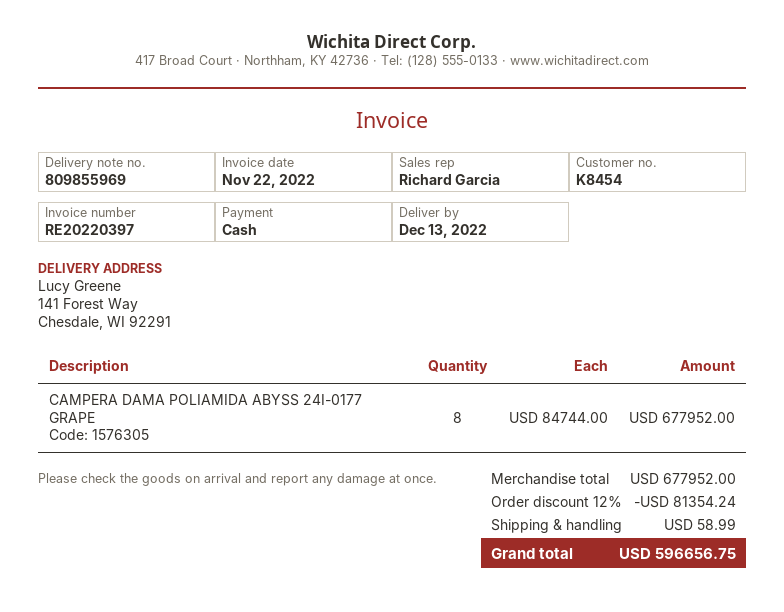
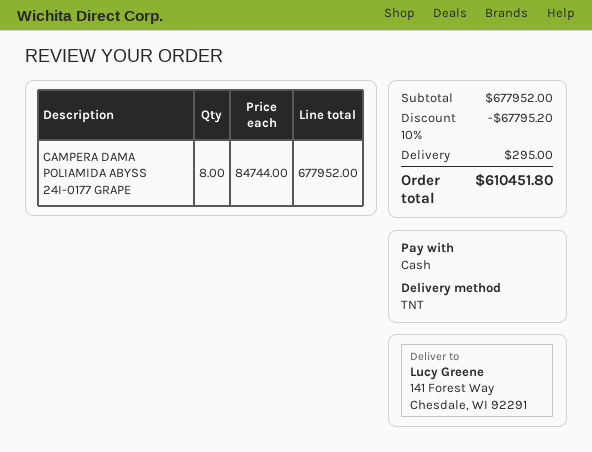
discount: 12% = 81354.24 -> 10% = 67795.20
shipping: 58.99 -> 295.00
total: 596656.75 -> 610451.80

